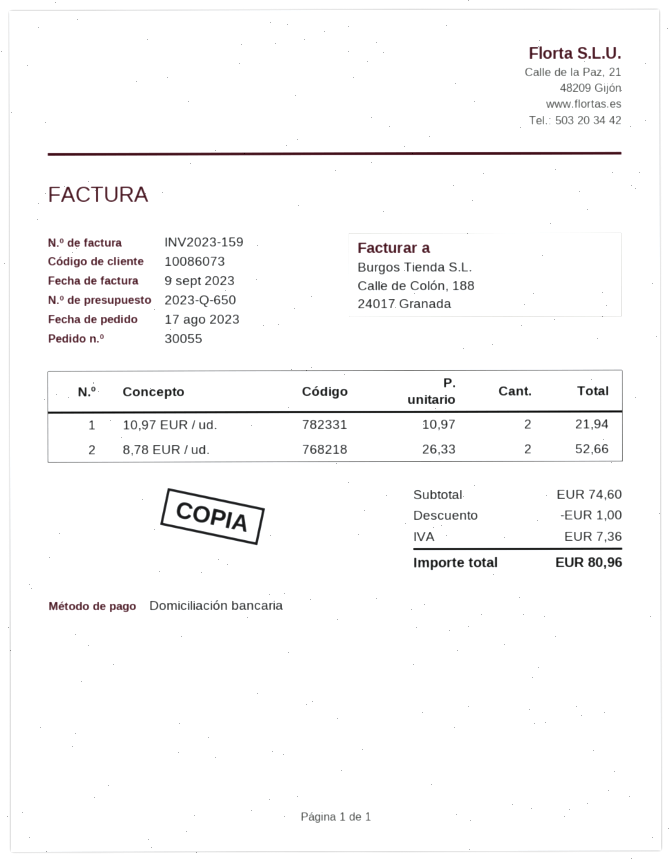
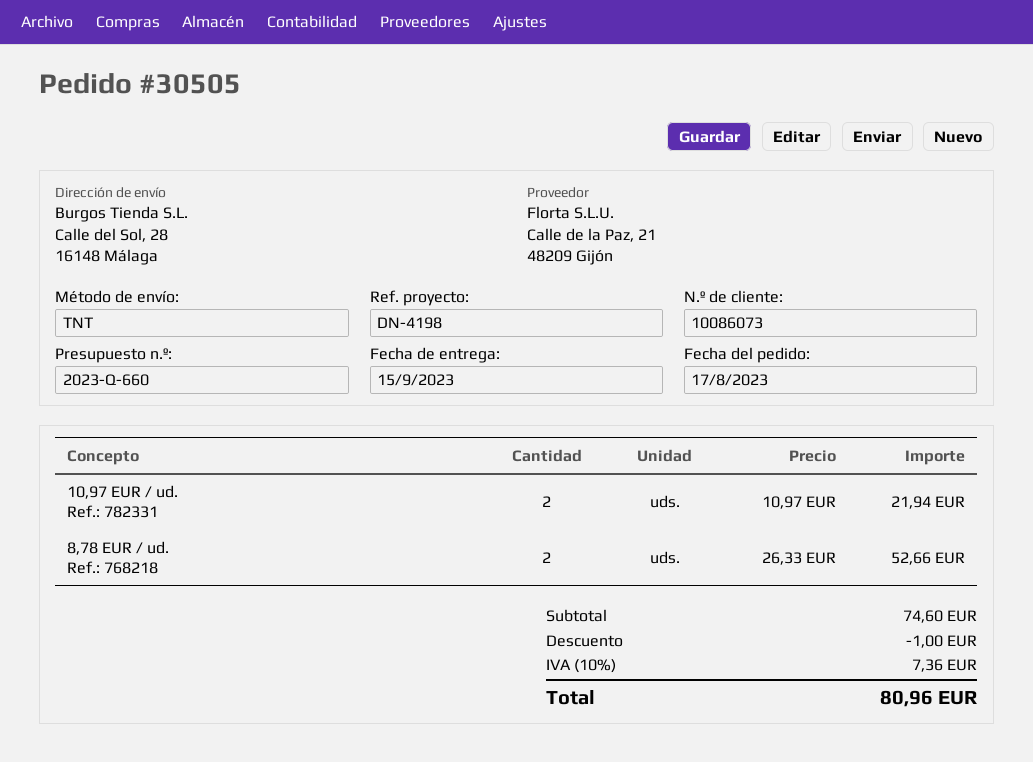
quote number: 2023-Q-650 -> 2023-Q-660
order number: 30055 -> 30505

